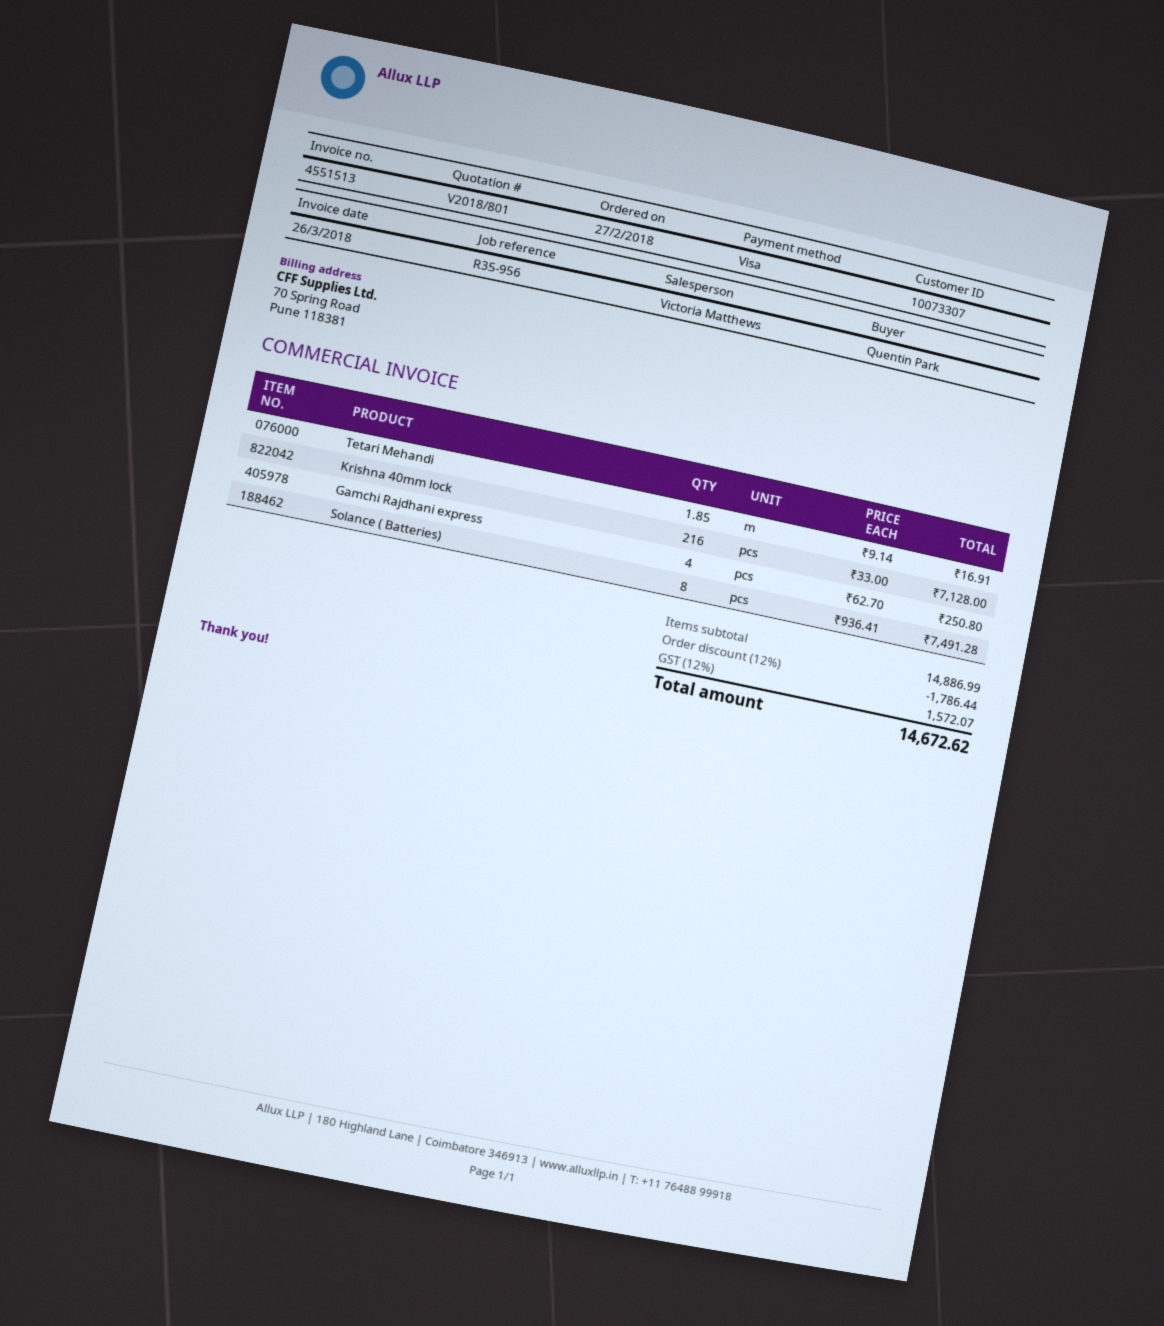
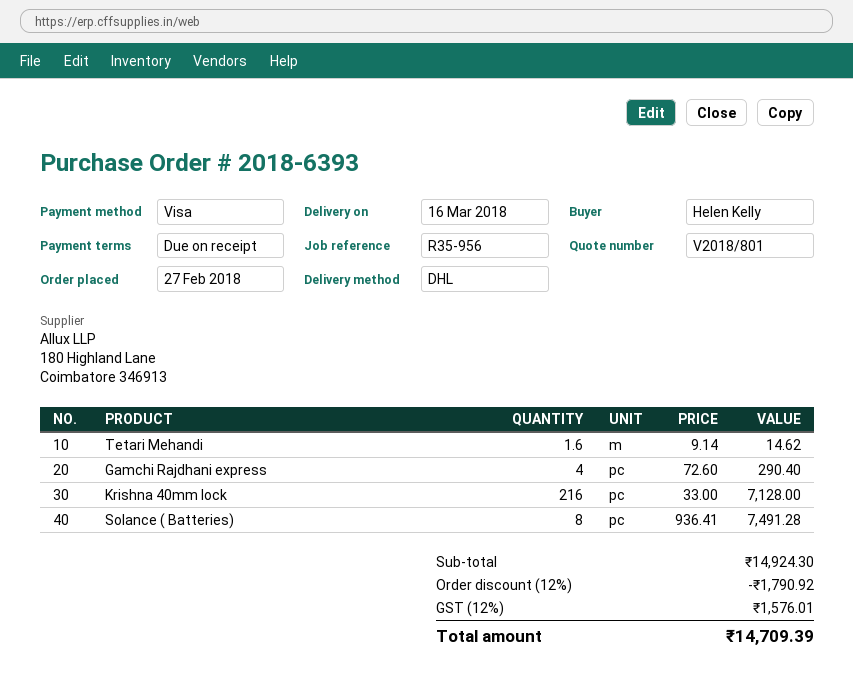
ordered by: Quentin Park -> Helen Kelly
Tetari Mehandi: 1.85 x 9.14 = 16.91 -> 1.6 x 9.14 = 14.62
Gamchi Rajdhani express: 4 x 62.70 = 250.80 -> 4 x 72.60 = 290.40
subtotal: 14886.99 -> 14924.30
discount: 12% = 1786.44 -> 12% = 1790.92
tax: 12% = 1572.07 -> 12% = 1576.01
total: 14672.62 -> 14709.39

